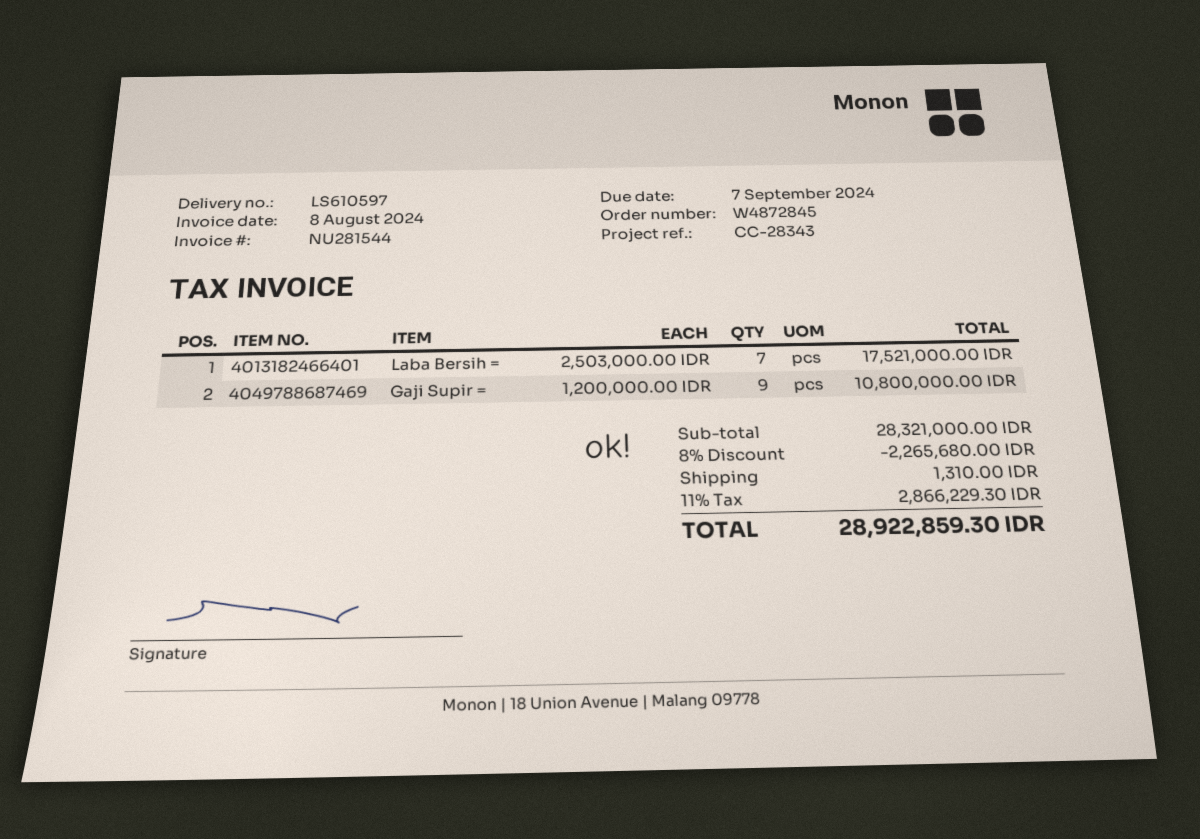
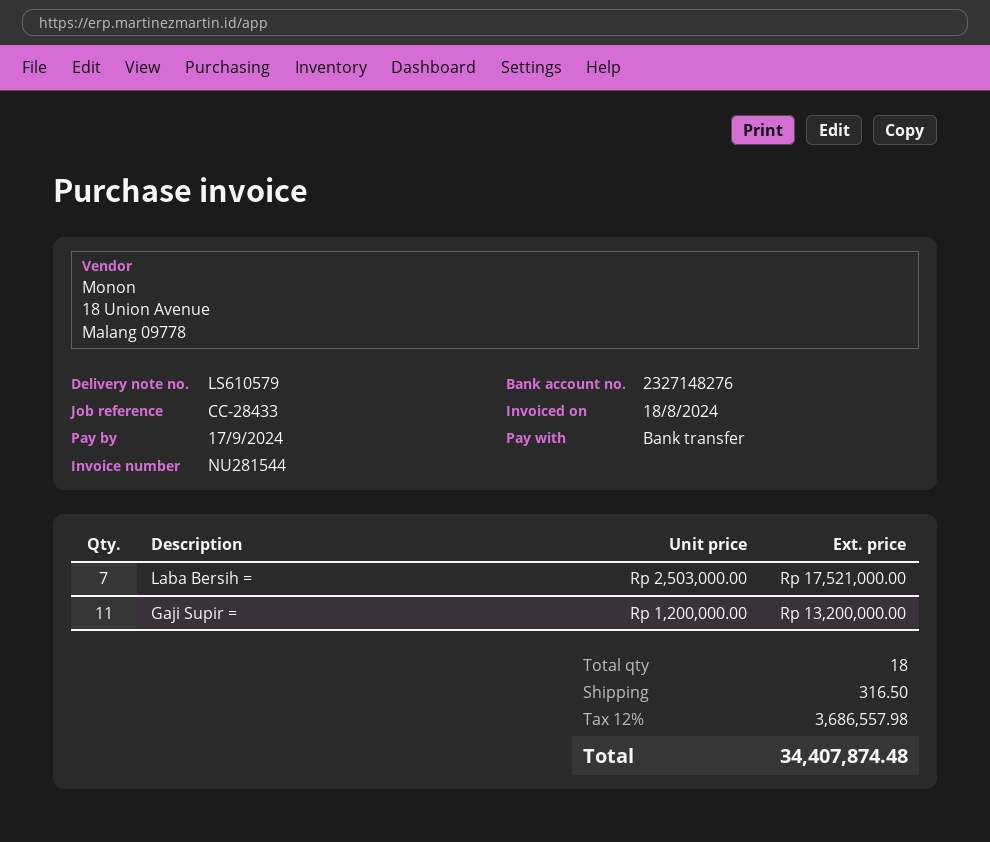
delivery note number: LS610597 -> LS610579
invoice date: 2024-08-08 -> 2024-08-18
due date: 2024-09-07 -> 2024-09-17
reference: CC-28343 -> CC-28433
Gaji Supir =: 9 x 1200000.00 = 10800000.00 -> 11 x 1200000.00 = 13200000.00
discount: 8% = 2265680.00 -> none
shipping: 1310.00 -> 316.50
tax: 11% = 2866229.30 -> 12% = 3686557.98
total: 28922859.30 -> 34407874.48

